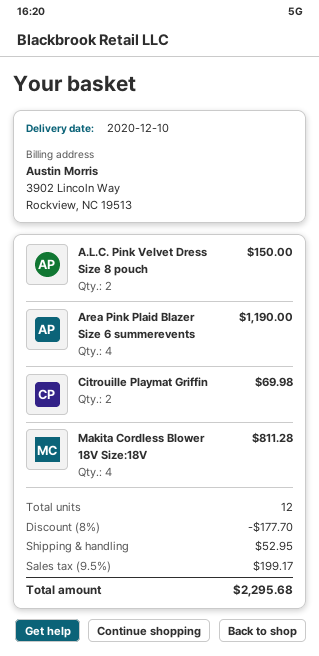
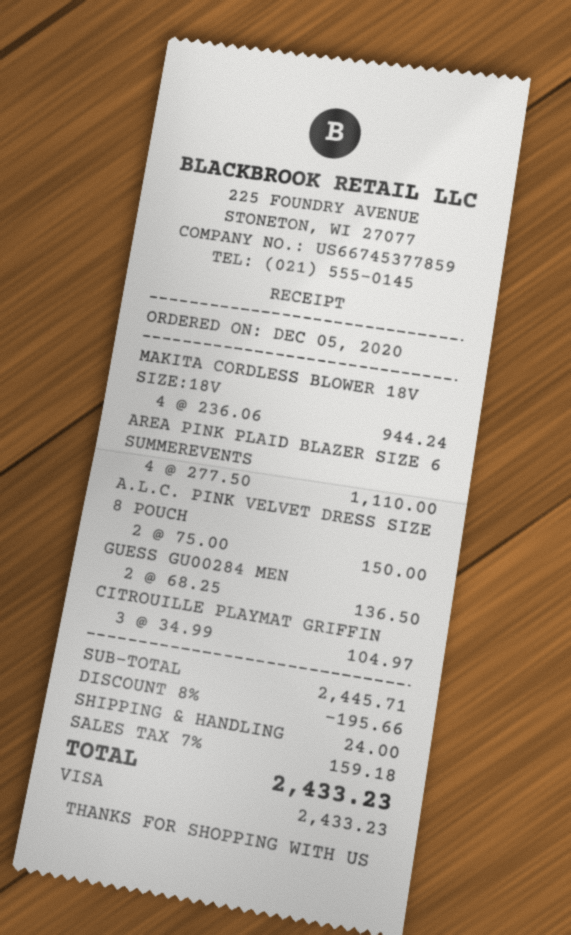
Area Pink Plaid Blazer Size 6 summerevents: 4 for 1190.00 -> 4 for 1110.00
Citrouille Playmat Griffin: 2 for 69.98 -> 3 for 104.97
Makita Cordless Blower 18V Size:18V: 4 for 811.28 -> 4 for 944.24
GUESS GU00284 MEN: none -> 2 for 136.50
discount: 8% = 177.70 -> 8% = 195.66
shipping: 52.95 -> 24.00
tax: 9.5% = 199.17 -> 7% = 159.18
total: 2295.68 -> 2433.23

